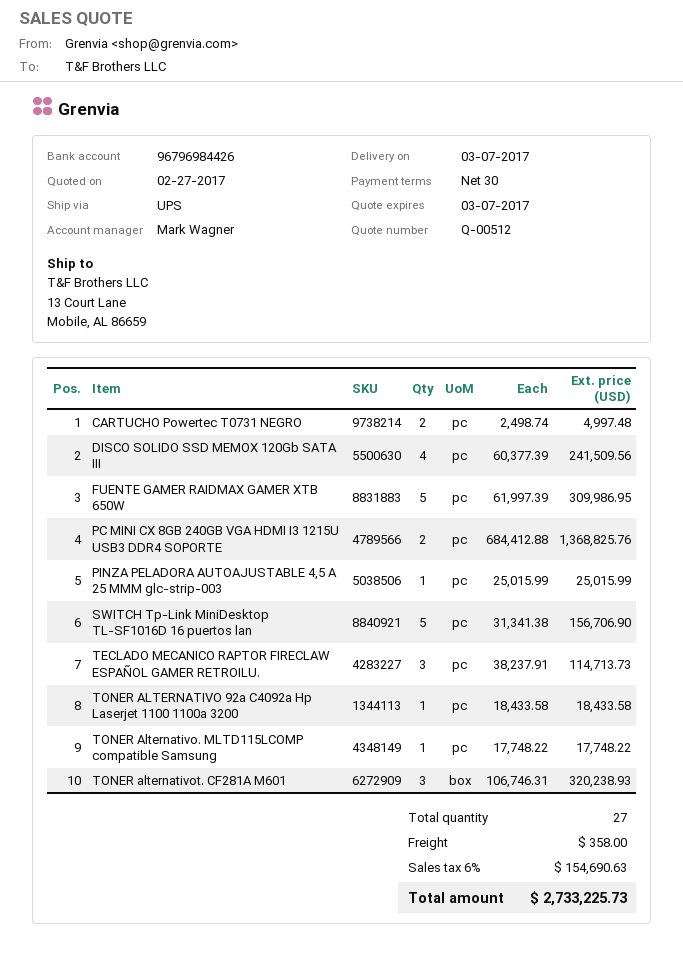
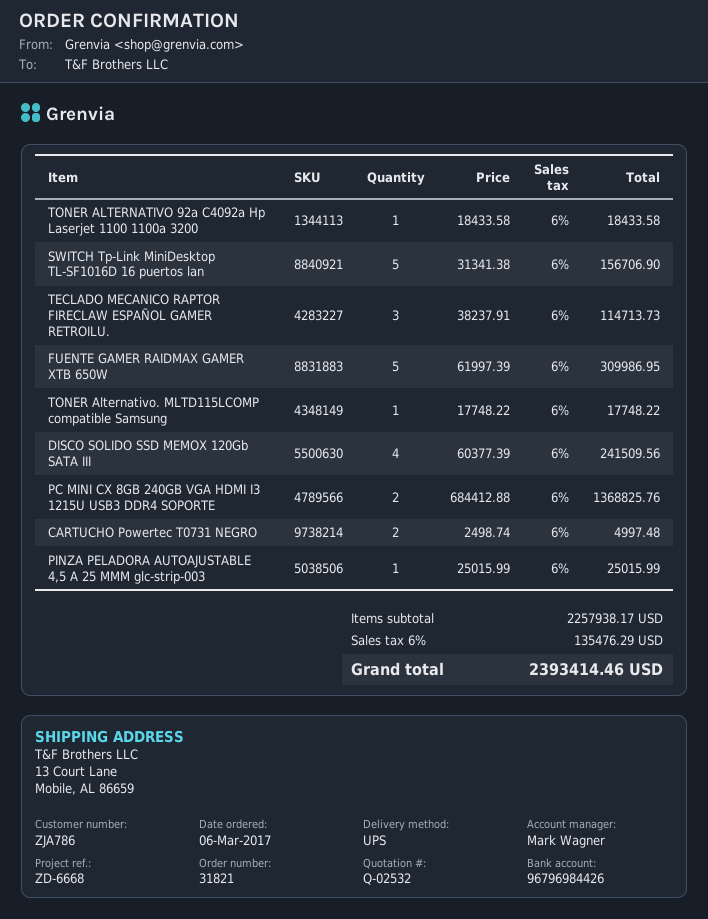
quote number: Q-00512 -> Q-02532
TONER alternativot. CF281A M601: 3 x 106746.31 = 320238.93 -> none
shipping: 358.00 -> none
tax: 6% = 154690.63 -> 6% = 135476.29
total: 2733225.73 -> 2393414.46

